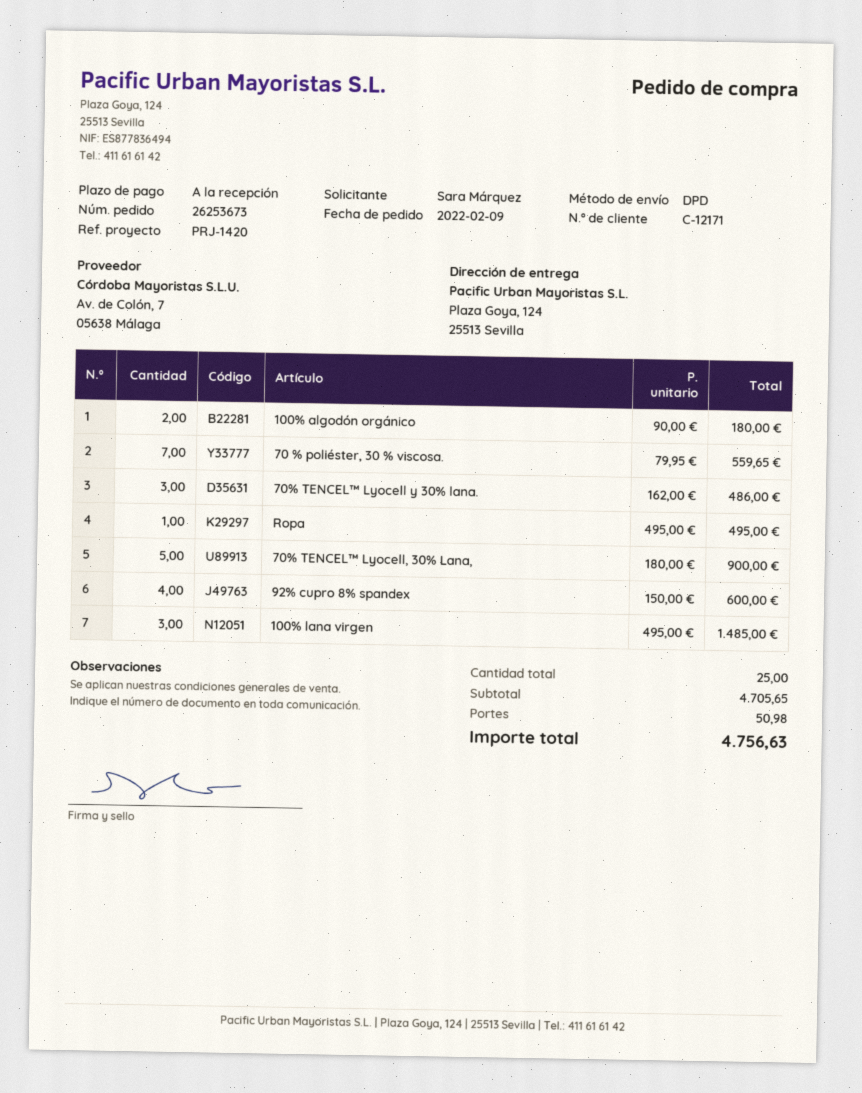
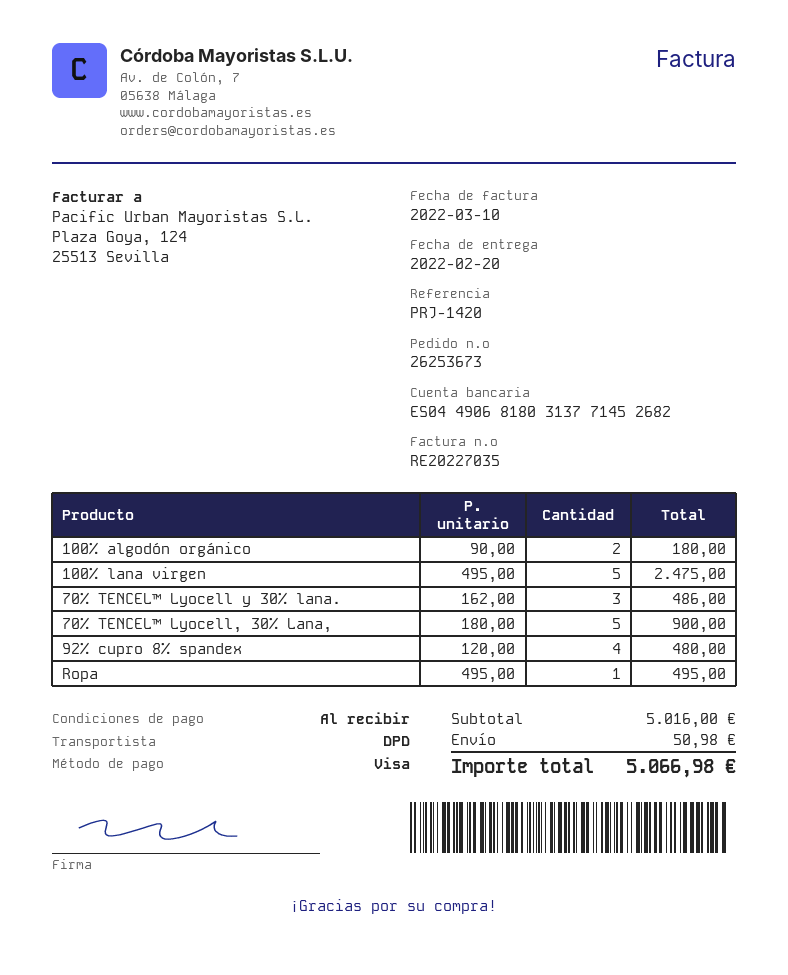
70 % poliéster, 30 % viscosa.: 7 x 79.95 = 559.65 -> none
92% cupro 8% spandex: 4 x 150.00 = 600.00 -> 4 x 120.00 = 480.00
100% lana virgen: 3 x 495.00 = 1485.00 -> 5 x 495.00 = 2475.00
subtotal: 4705.65 -> 5016.00
total: 4756.63 -> 5066.98

